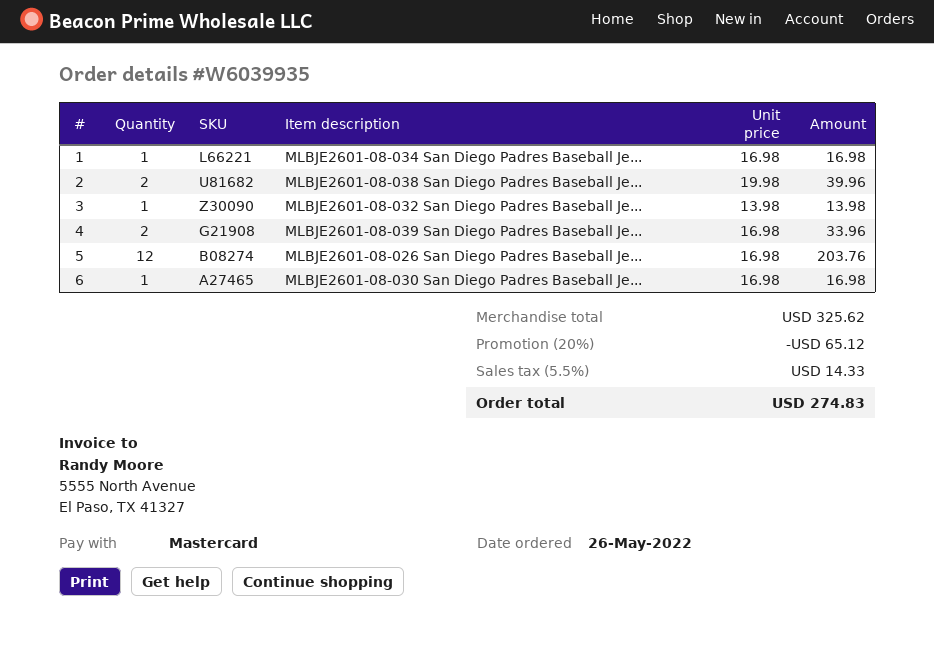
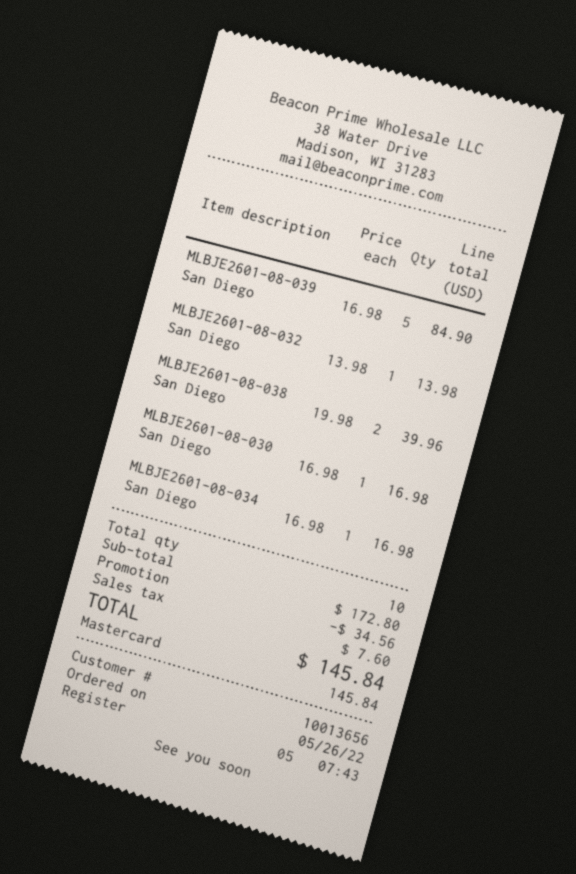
MLBJE2601-08-039 San Diego Padres Baseball Je...: 2 x 16.98 = 33.96 -> 5 x 16.98 = 84.90
MLBJE2601-08-026 San Diego Padres Baseball Je...: 12 x 16.98 = 203.76 -> none
subtotal: 325.62 -> 172.80
discount: 65.12 -> 34.56
tax: 14.33 -> 7.60
total: 274.83 -> 145.84

